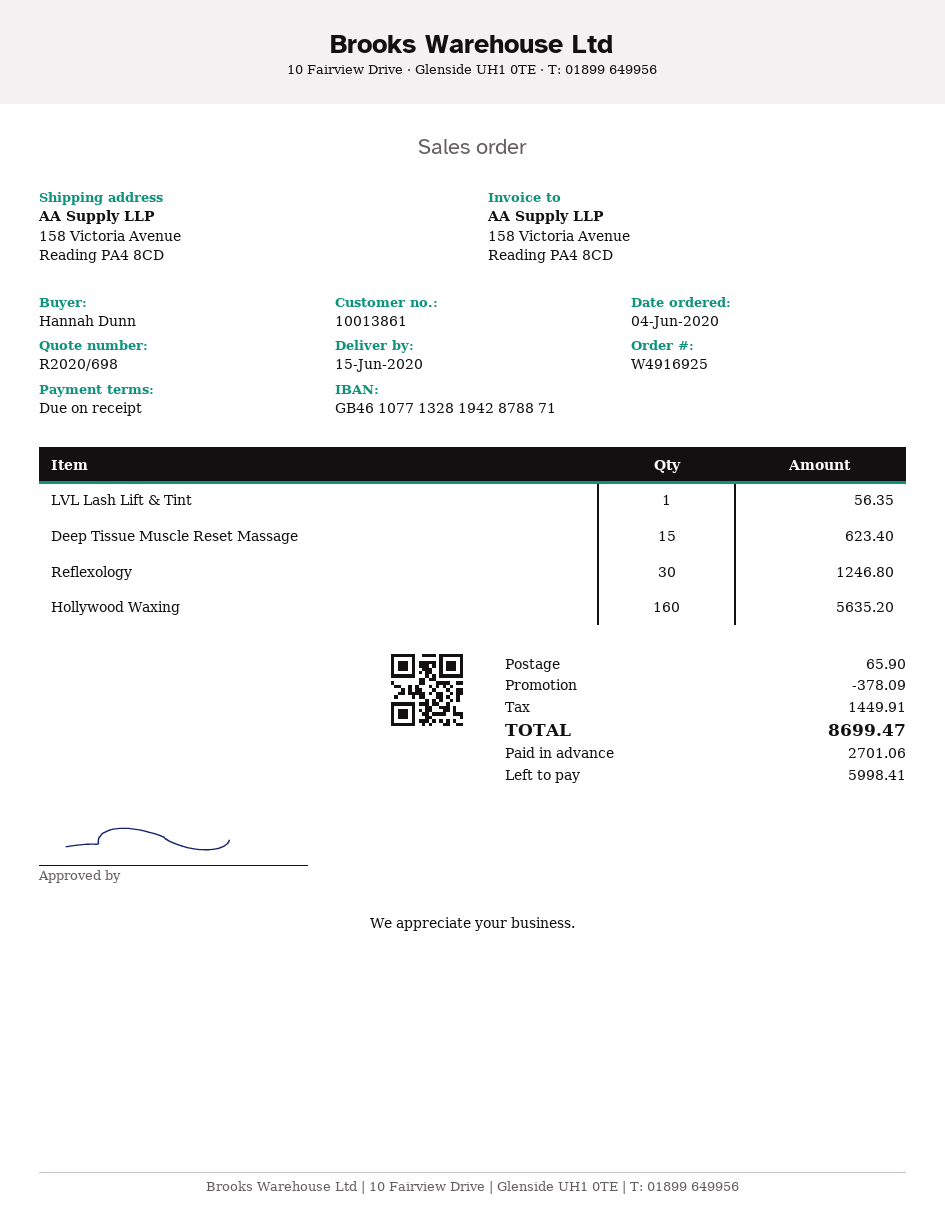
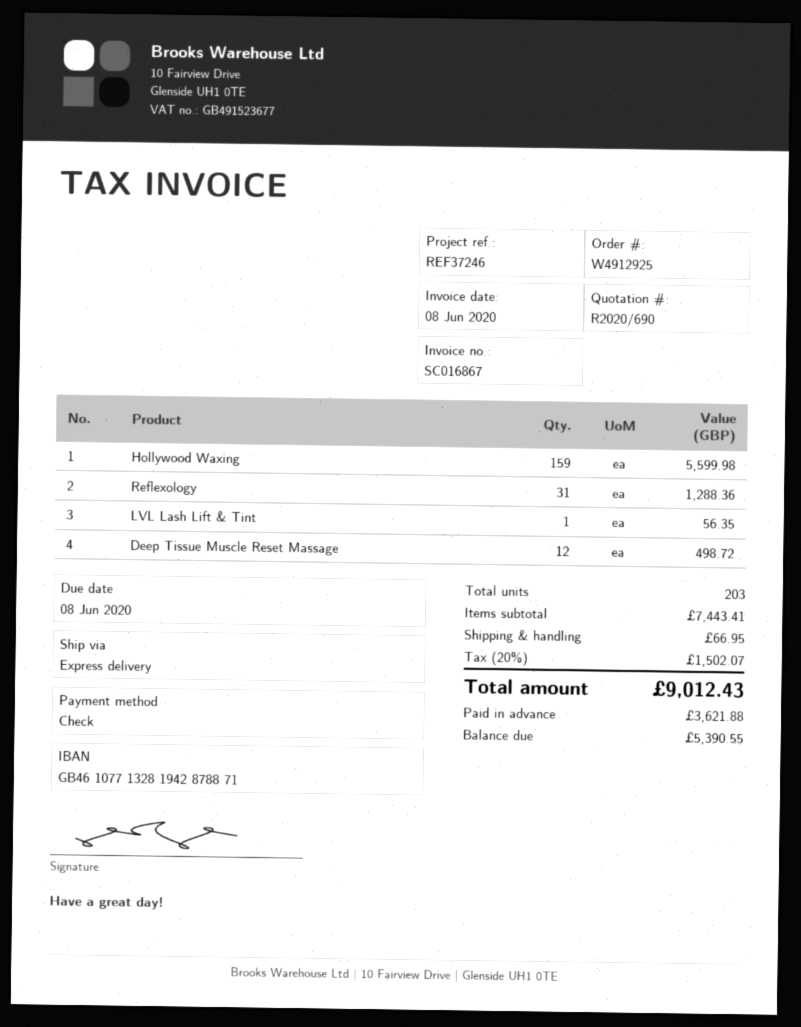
quote number: R2020/698 -> R2020/690
order number: W4916925 -> W4912925
Deep Tissue Muscle Reset Massage: 15 for 623.40 -> 12 for 498.72
Reflexology: 30 for 1246.80 -> 31 for 1288.36
Hollywood Waxing: 160 for 5635.20 -> 159 for 5599.98
discount: 378.09 -> none
shipping: 65.90 -> 66.95
tax: 1449.91 -> 1502.07
total: 8699.47 -> 9012.43
deposit: 2701.06 -> 3621.88
balance: 5998.41 -> 5390.55

